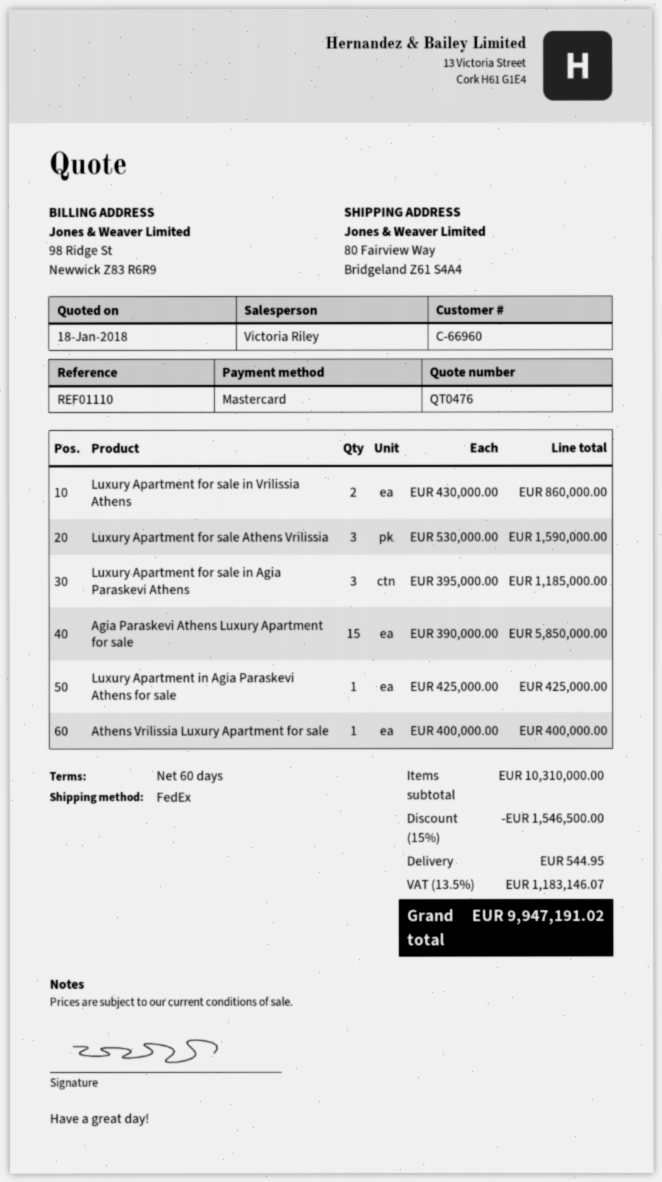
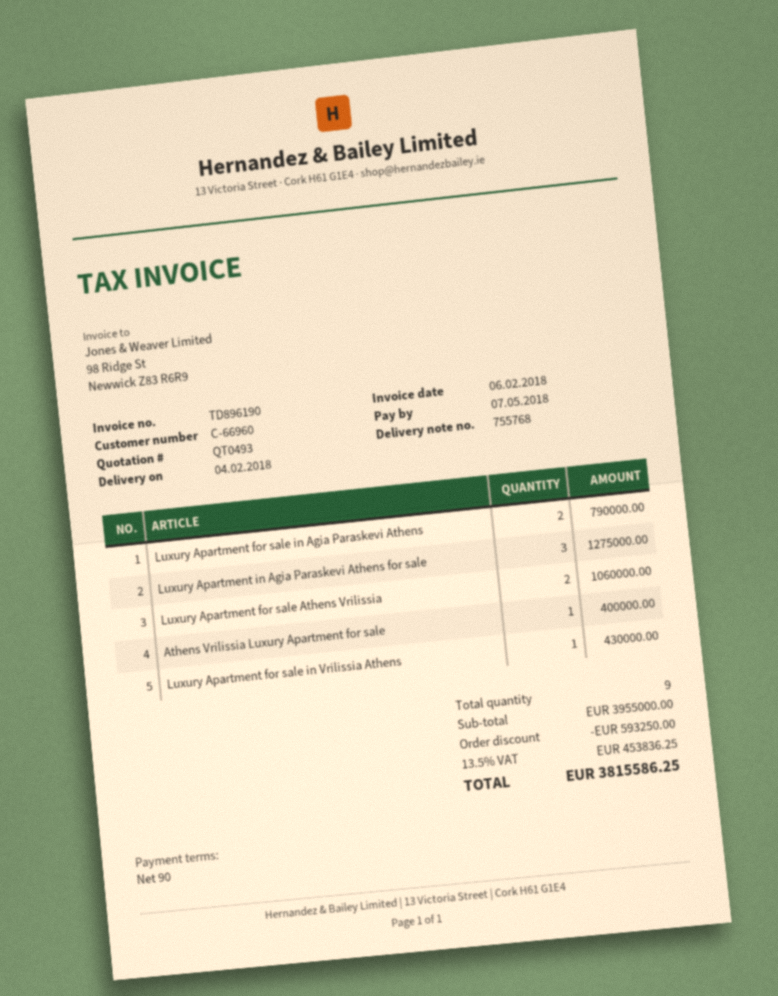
quote number: QT0476 -> QT0493
payment terms: 60 days -> 90 days
Luxury Apartment for sale in Vrilissia Athens: 2 for 860000.00 -> 1 for 430000.00
Luxury Apartment for sale Athens Vrilissia: 3 for 1590000.00 -> 2 for 1060000.00
Luxury Apartment for sale in Agia Paraskevi Athens: 3 for 1185000.00 -> 2 for 790000.00
Agia Paraskevi Athens Luxury Apartment for sale: 15 for 5850000.00 -> none
Luxury Apartment in Agia Paraskevi Athens for sale: 1 for 425000.00 -> 3 for 1275000.00
subtotal: 10310000.00 -> 3955000.00
discount: 1546500.00 -> 593250.00
shipping: 544.95 -> none
tax: 13.5% = 1183146.07 -> 13.5% = 453836.25
total: 9947191.02 -> 3815586.25

